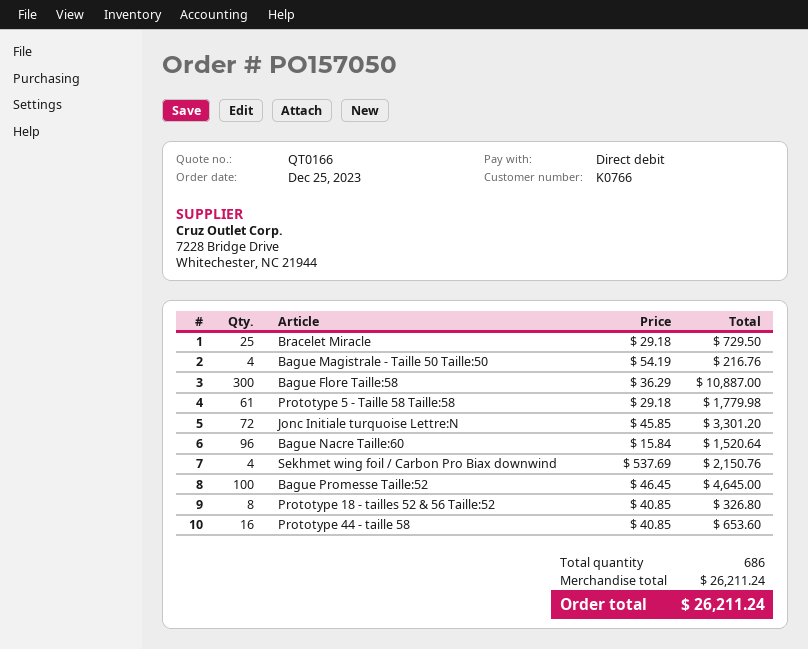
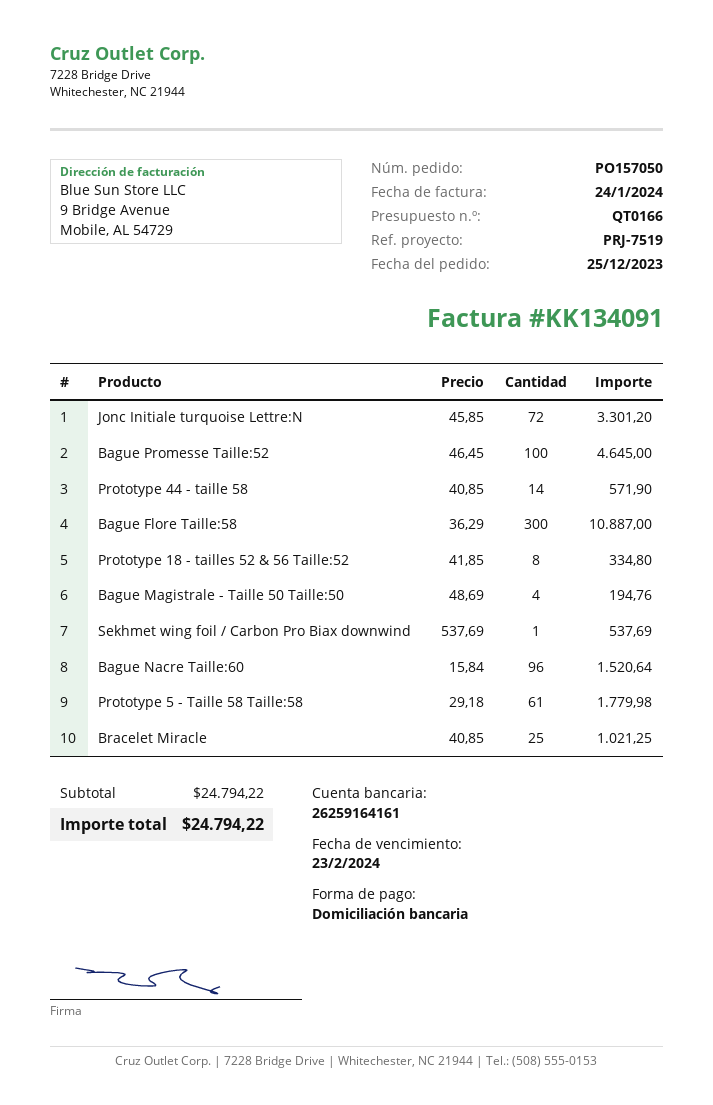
Bracelet Miracle: 25 x 29.18 = 729.50 -> 25 x 40.85 = 1021.25
Bague Magistrale - Taille 50 Taille:50: 4 x 54.19 = 216.76 -> 4 x 48.69 = 194.76
Sekhmet wing foil / Carbon Pro Biax downwind: 4 x 537.69 = 2150.76 -> 1 x 537.69 = 537.69
Prototype 18 - tailles 52 & 56 Taille:52: 8 x 40.85 = 326.80 -> 8 x 41.85 = 334.80
Prototype 44 - taille 58: 16 x 40.85 = 653.60 -> 14 x 40.85 = 571.90
subtotal: 26211.24 -> 24794.22
total: 26211.24 -> 24794.22

